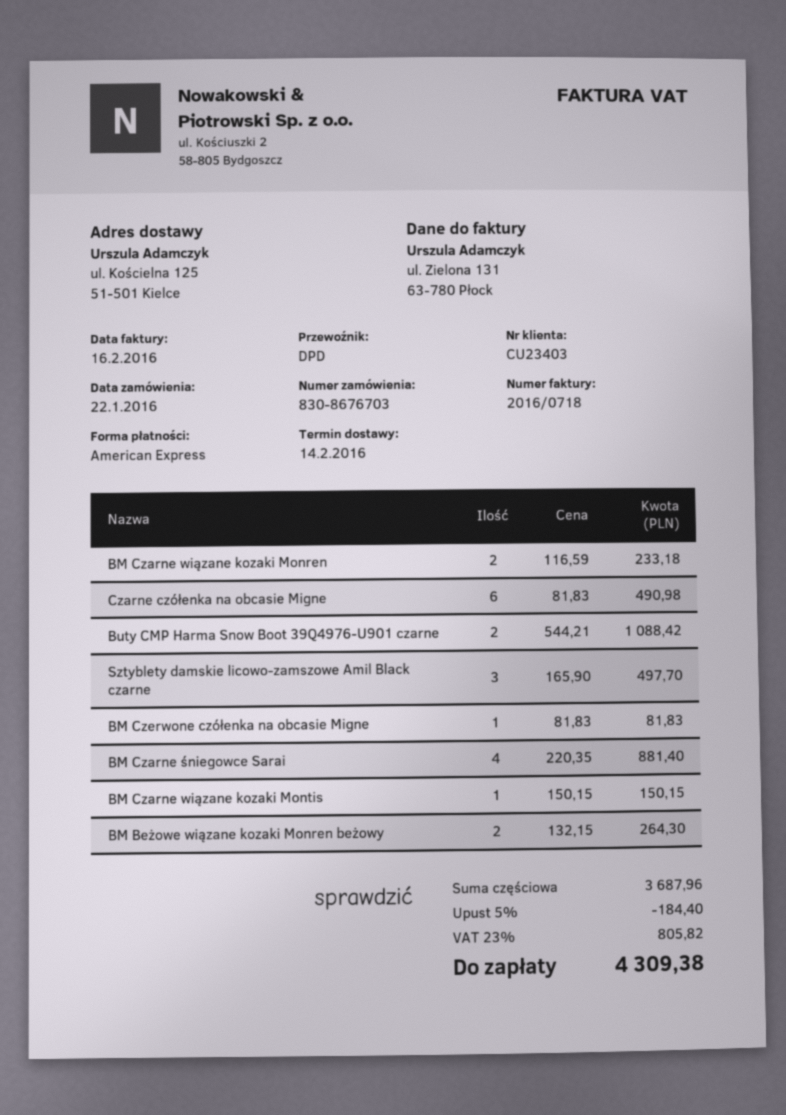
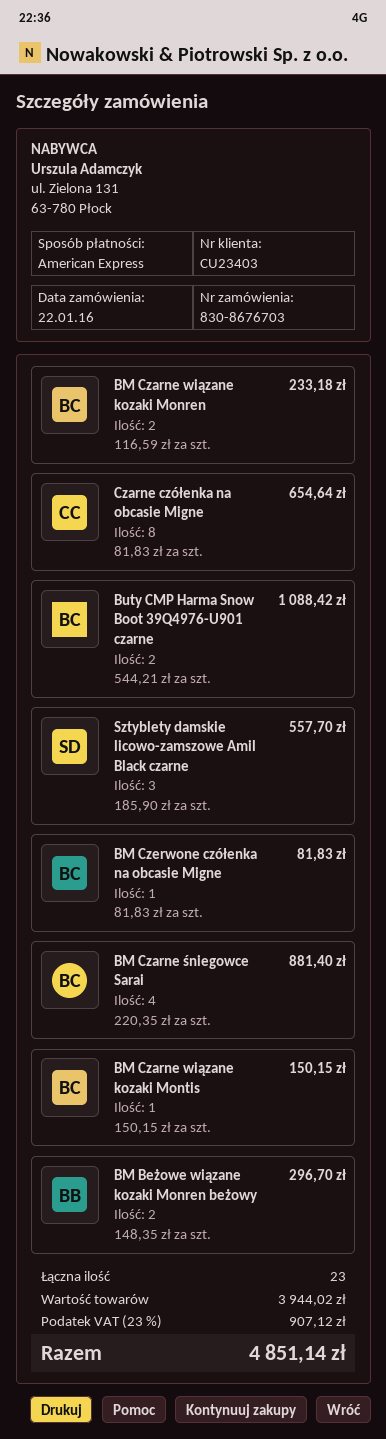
Czarne czółenka na obcasie Migne: 6 x 81.83 = 490.98 -> 8 x 81.83 = 654.64
Sztyblety damskie licowo-zamszowe Amil Black czarne: 3 x 165.90 = 497.70 -> 3 x 185.90 = 557.70
BM Beżowe wiązane kozaki Monren beżowy: 2 x 132.15 = 264.30 -> 2 x 148.35 = 296.70
subtotal: 3687.96 -> 3944.02
discount: 5% = 184.40 -> none
tax: 23% = 805.82 -> 23% = 907.12
total: 4309.38 -> 4851.14

